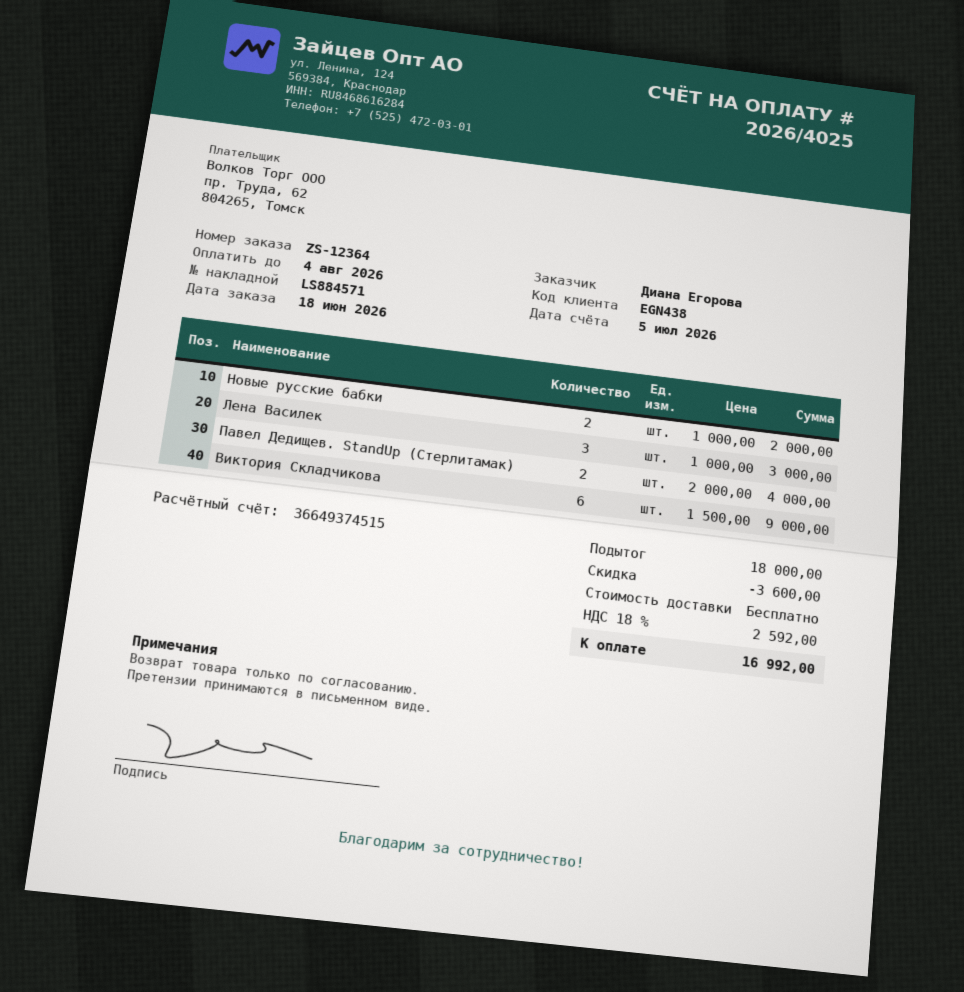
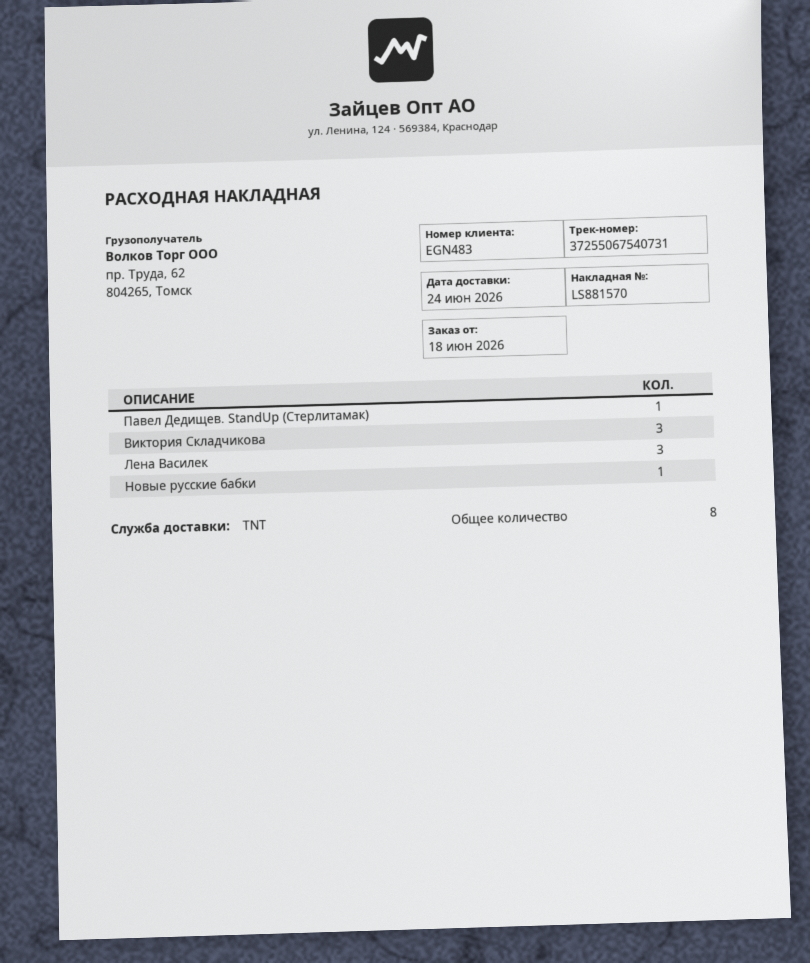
delivery note number: LS884571 -> LS881570
customer number: EGN438 -> EGN483
Новые русские бабки: 2 -> 1
Павел Дедищев. StandUp (Стерлитамак): 2 -> 1
Виктория Складчикова: 6 -> 3

